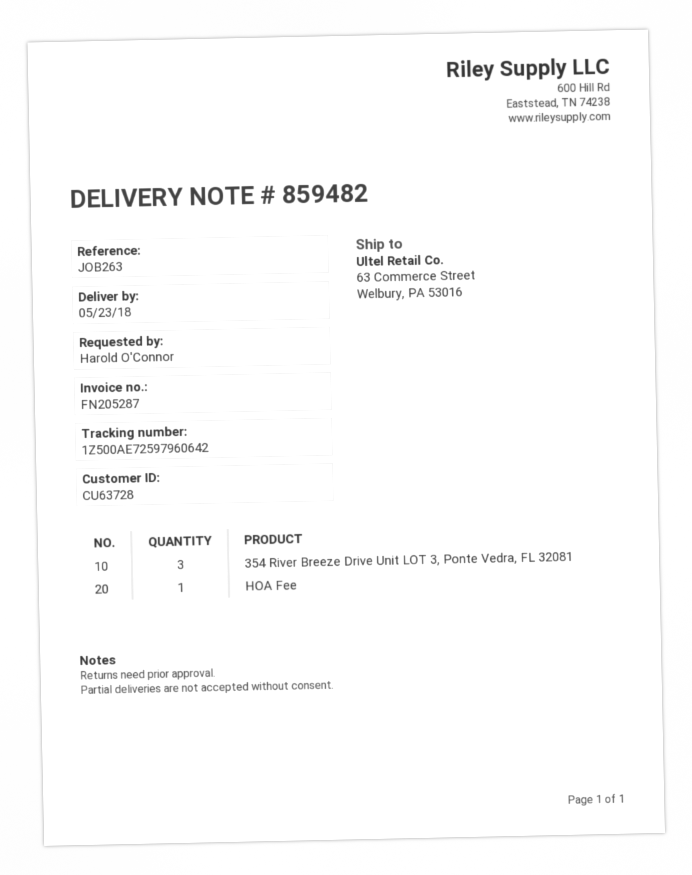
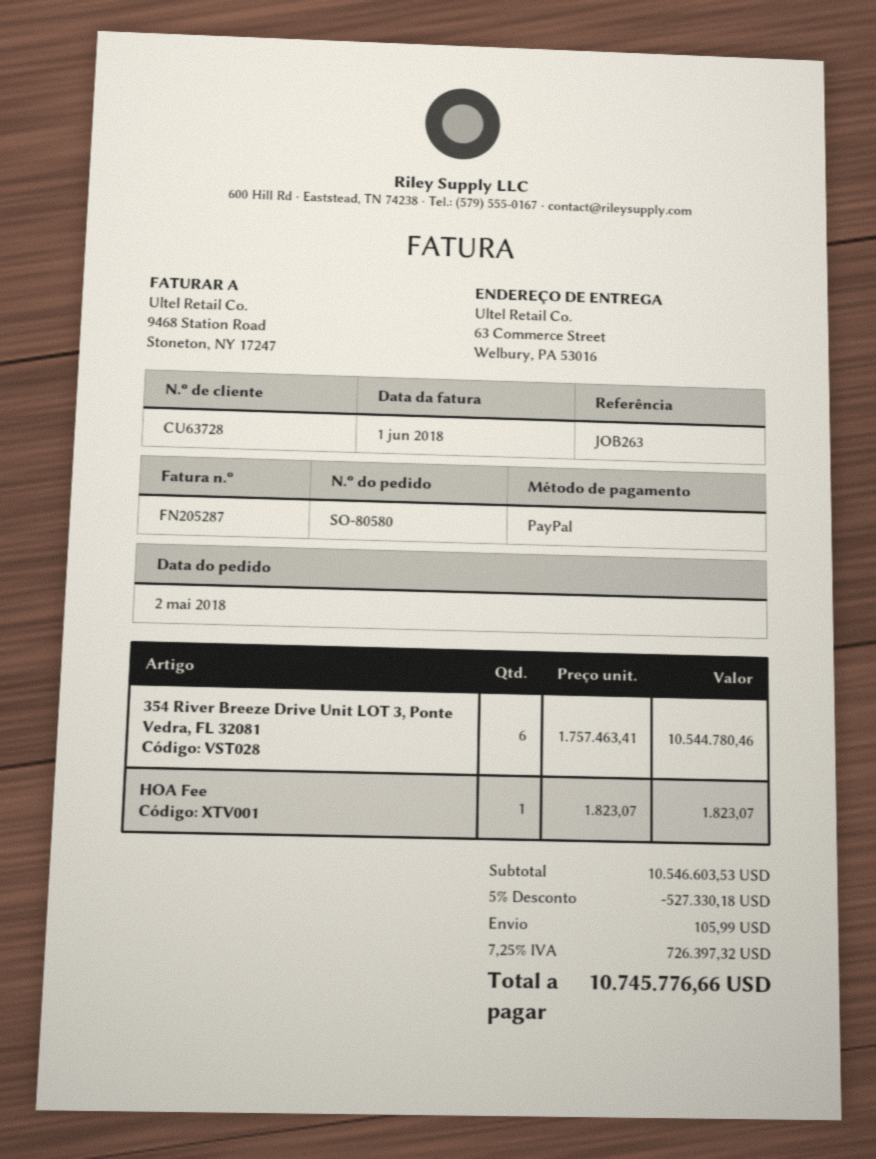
354 River Breeze Drive Unit LOT 3, Ponte Vedra, FL 32081: 3 -> 6

